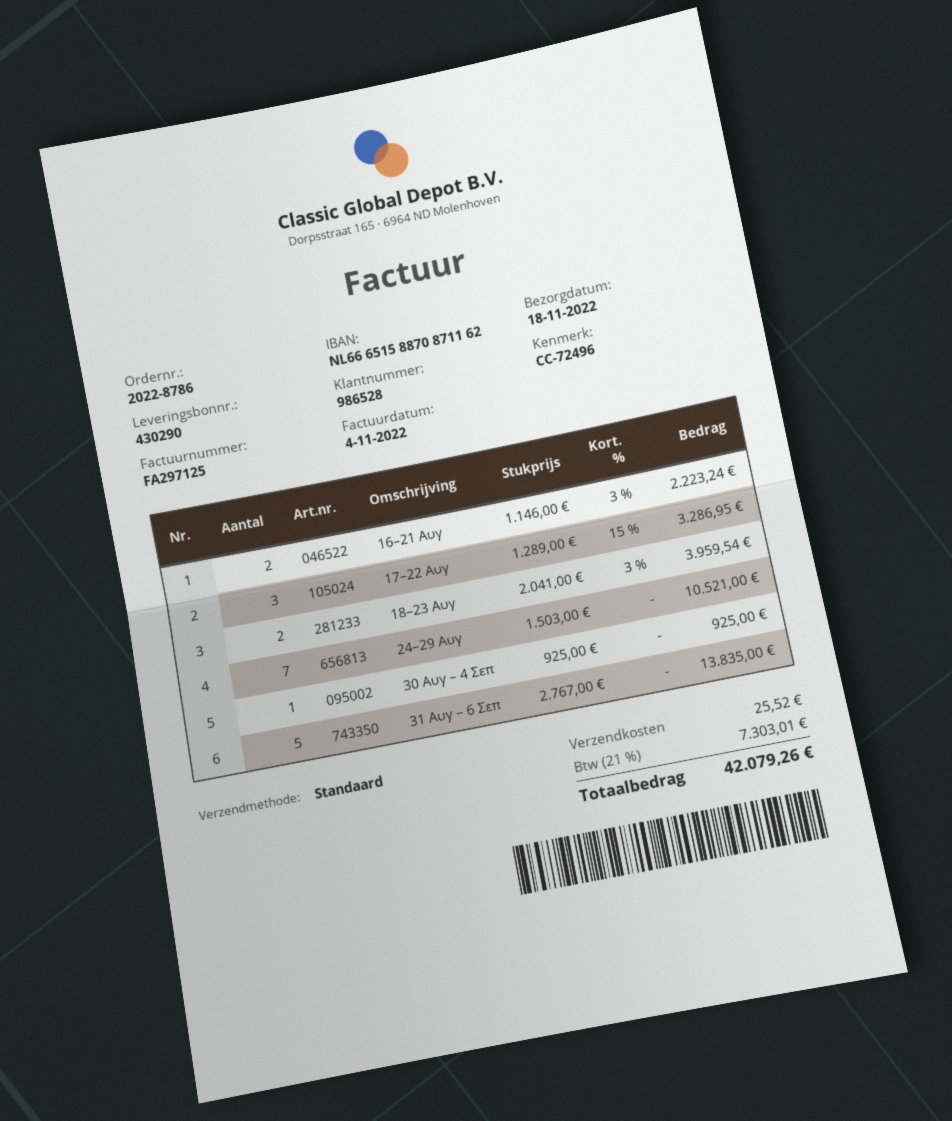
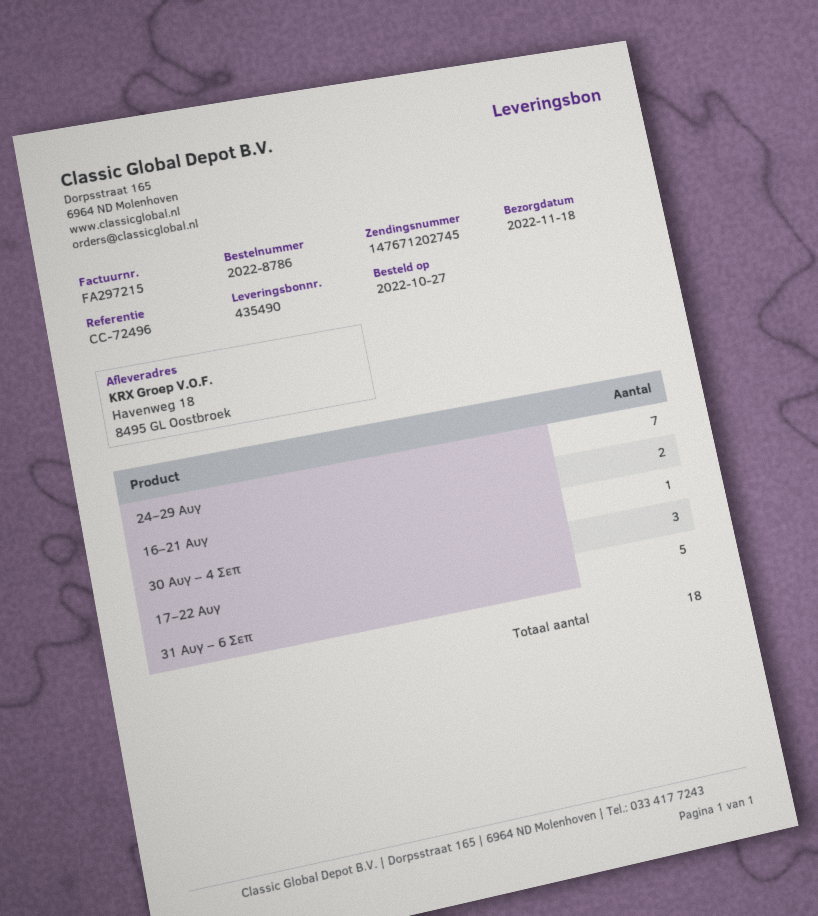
delivery note number: 430290 -> 435490
invoice number: FA297125 -> FA297215
18–23 Αυγ: 2 -> none

